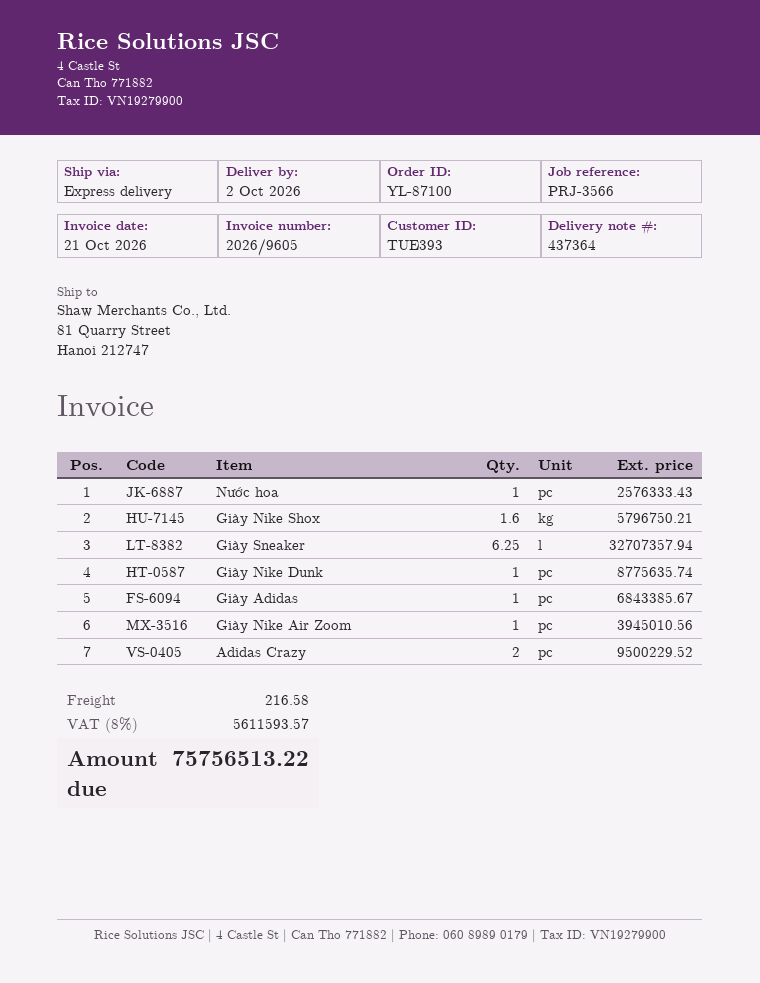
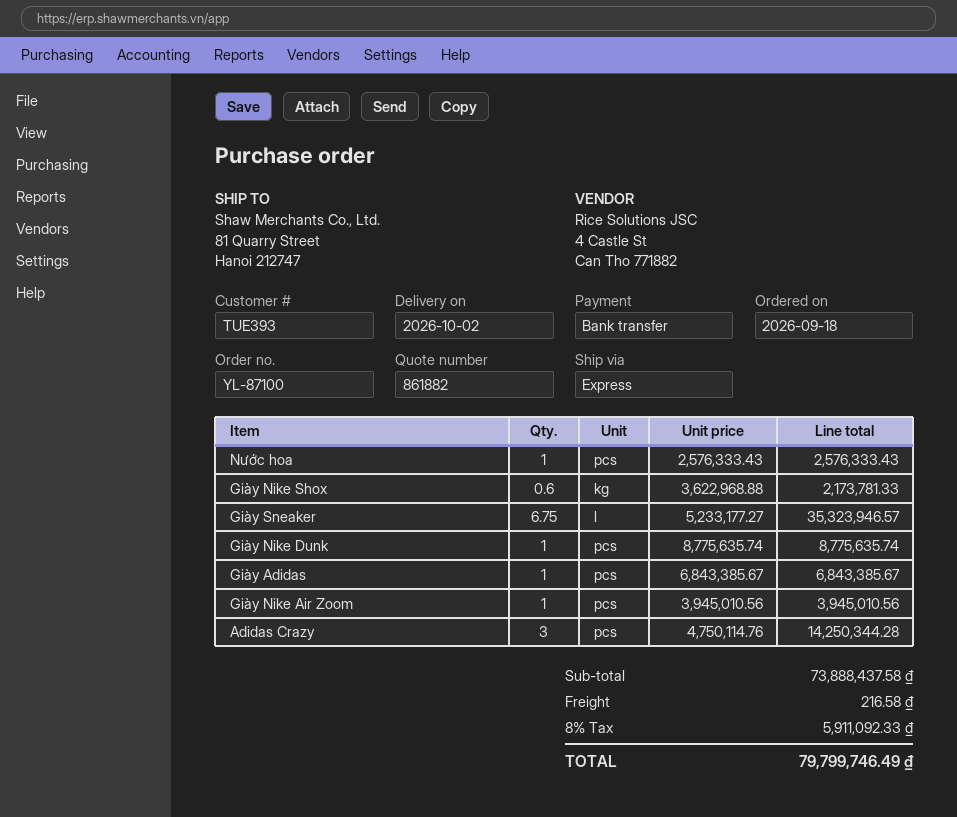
Giày Nike Shox: 1.6 for 5796750.21 -> 0.6 for 2173781.33
Giày Sneaker: 6.25 for 32707357.94 -> 6.75 for 35323946.57
Adidas Crazy: 2 for 9500229.52 -> 3 for 14250344.28
tax: 8% = 5611593.57 -> 8% = 5911092.33
total: 75756513.22 -> 79799746.49

